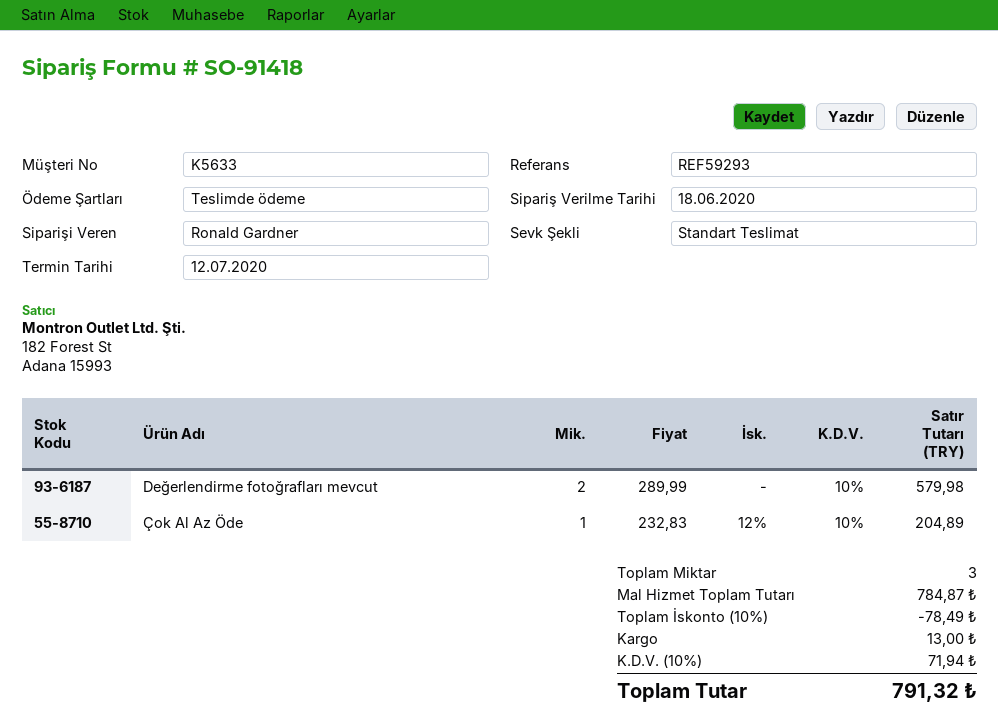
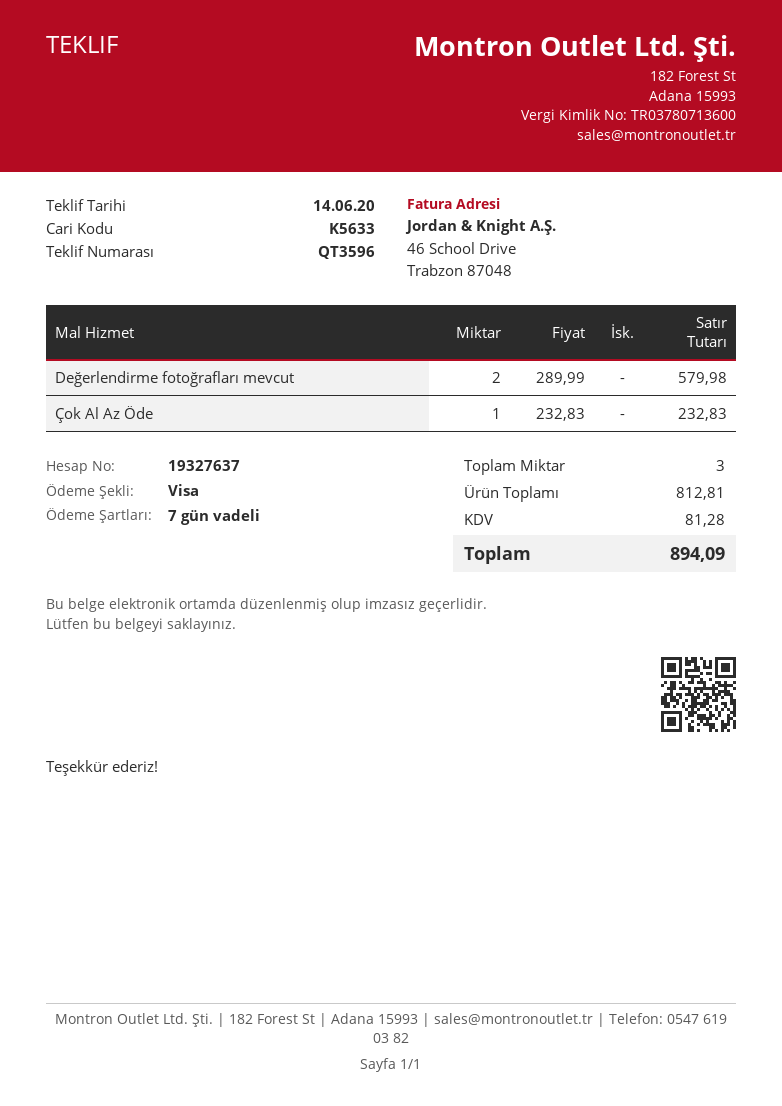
payment terms: on receipt -> 7 days
Çok Al Az Öde: 1 x 232.83 - 12% = 204.89 -> 1 x 232.83 = 232.83
subtotal: 784.87 -> 812.81
discount: 10% = 78.49 -> none
shipping: 13.00 -> none
tax: 71.94 -> 81.28
total: 791.32 -> 894.09

